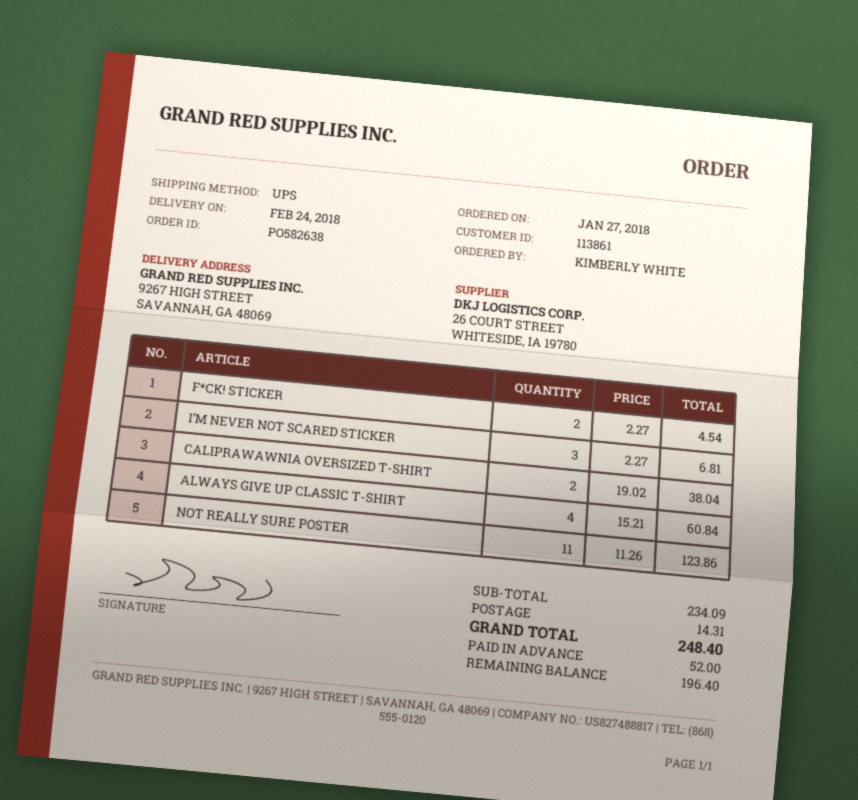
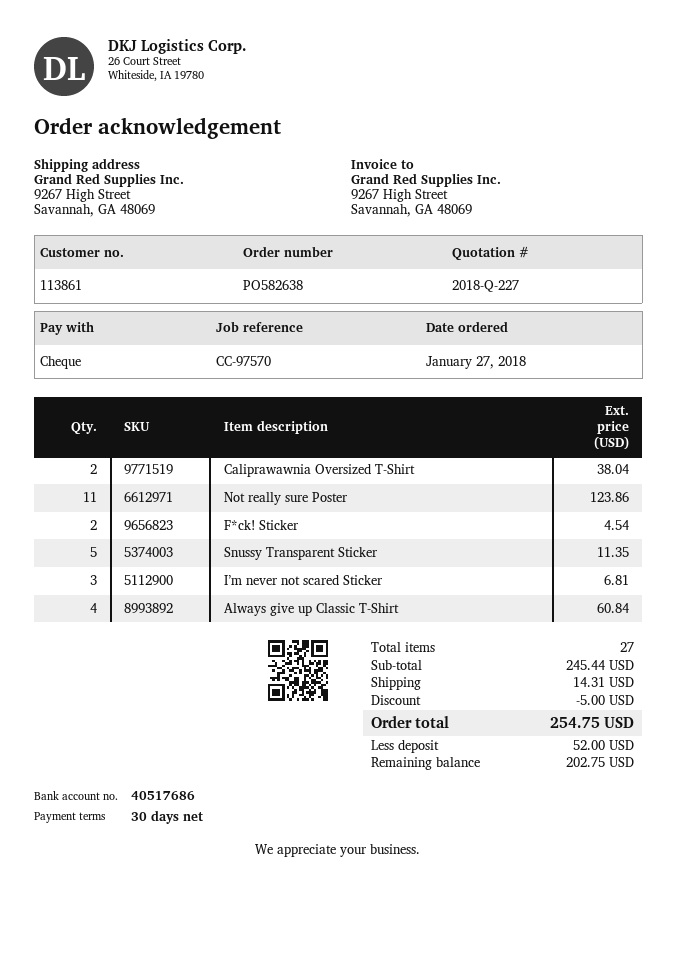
Snussy Transparent Sticker: none -> 5 for 11.35
subtotal: 234.09 -> 245.44
discount: none -> 5.00
total: 248.40 -> 254.75
balance: 196.40 -> 202.75

